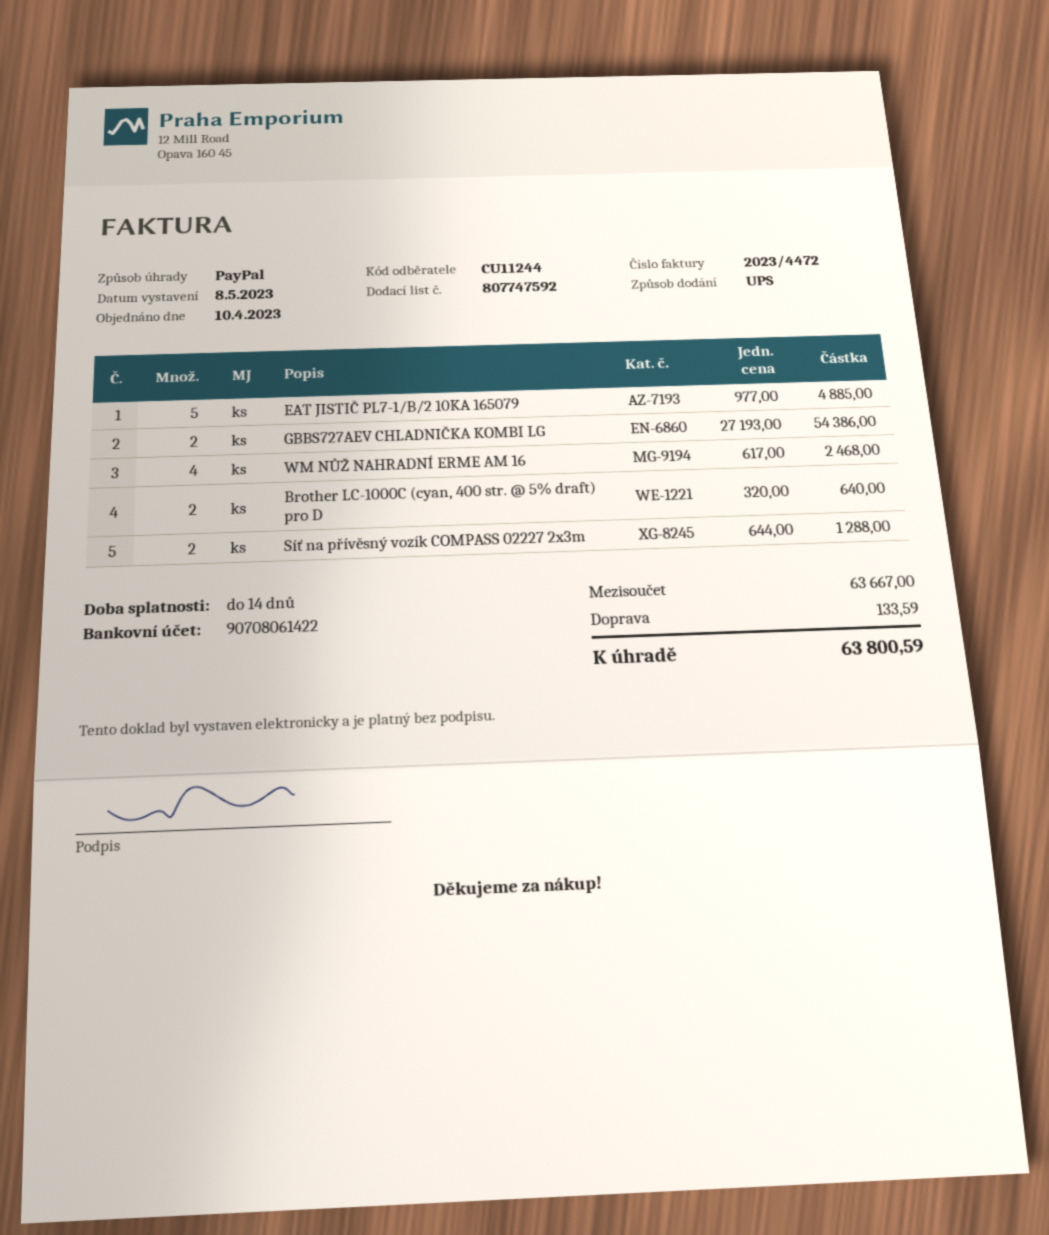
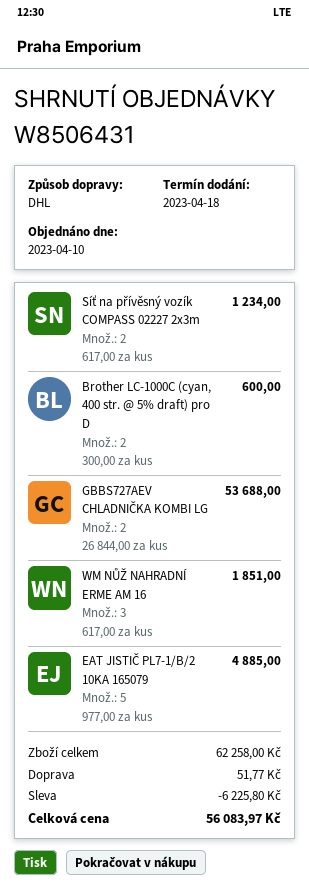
shipping method: UPS -> DHL
GBBS727AEV CHLADNIČKA KOMBI LG: 2 x 27193.00 = 54386.00 -> 2 x 26844.00 = 53688.00
WM NŮŽ NAHRADNÍ ERME AM 16: 4 x 617.00 = 2468.00 -> 3 x 617.00 = 1851.00
Brother LC-1000C (cyan, 400 str. @ 5% draft) pro D: 2 x 320.00 = 640.00 -> 2 x 300.00 = 600.00
Síť na přívěsný vozík COMPASS 02227 2x3m: 2 x 644.00 = 1288.00 -> 2 x 617.00 = 1234.00
subtotal: 63667.00 -> 62258.00
discount: none -> 6225.80
shipping: 133.59 -> 51.77
total: 63800.59 -> 56083.97

